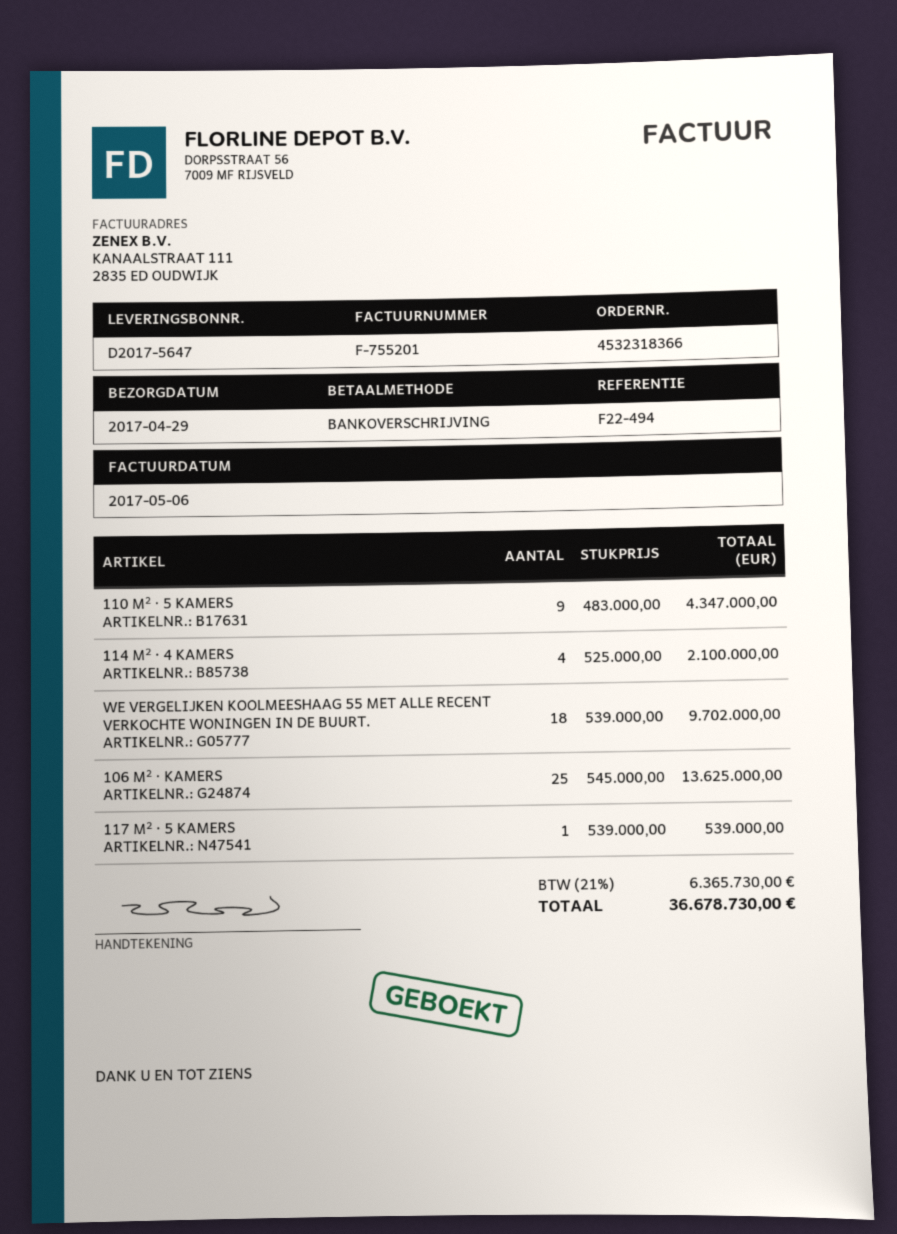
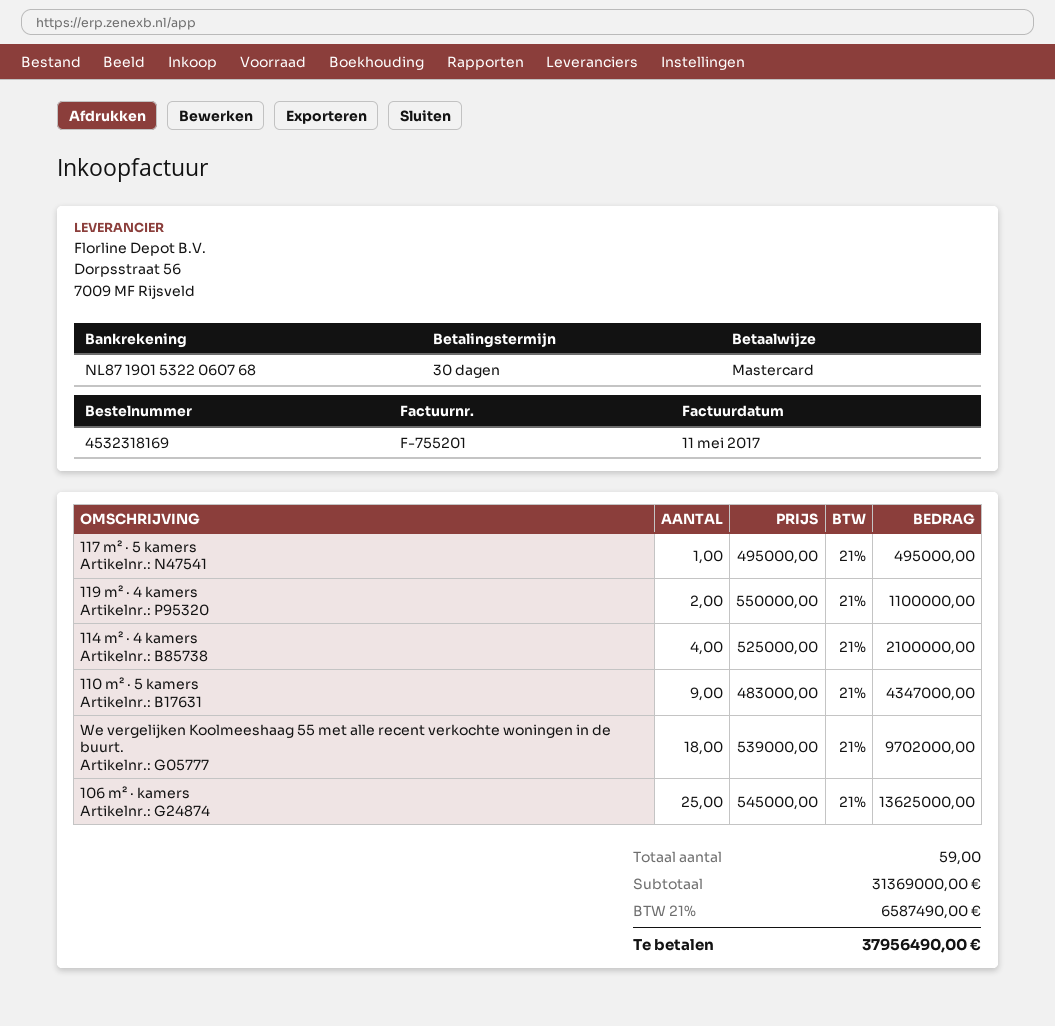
order number: 4532318366 -> 4532318169
invoice date: 2017-05-06 -> 2017-05-11
payment method: bank transfer -> Mastercard
117 M² · 5 KAMERS: 1 x 539000.00 = 539000.00 -> 1 x 495000.00 = 495000.00
119 m² · 4 kamers: none -> 2 x 550000.00 = 1100000.00
tax: 21% = 6365730.00 -> 21% = 6587490.00
total: 36678730.00 -> 37956490.00

